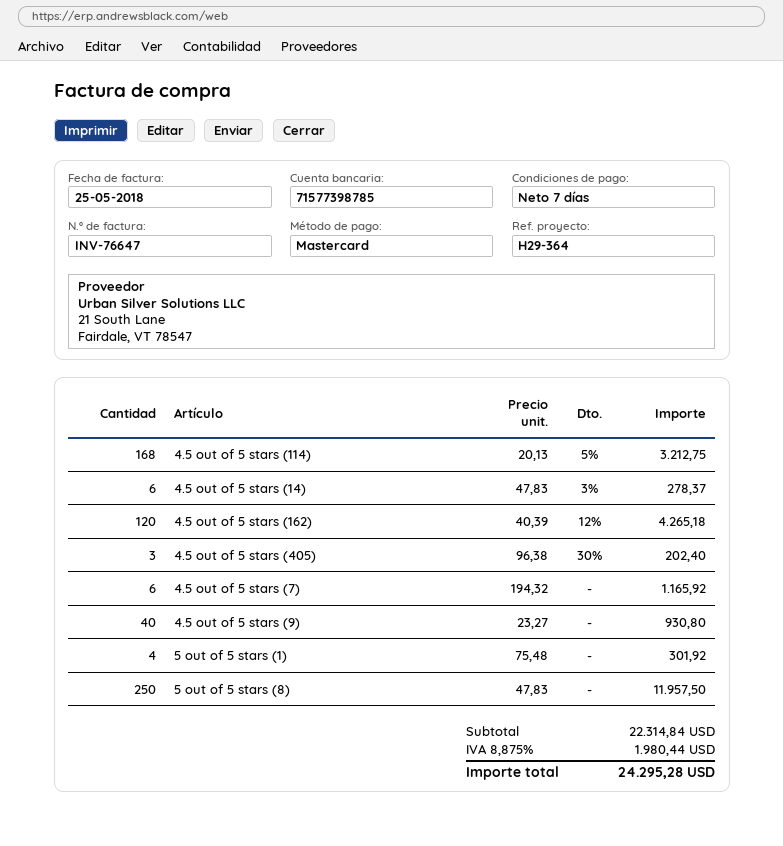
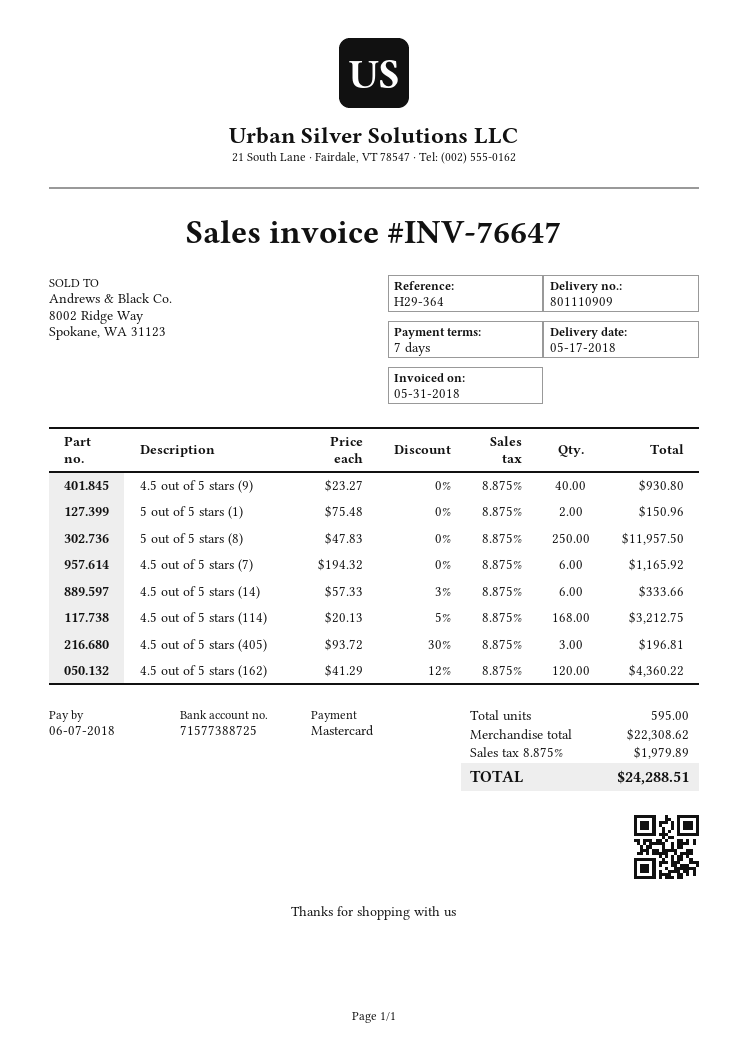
invoice date: 2018-05-25 -> 2018-05-31
bank account: 71577398785 -> 71577388725
4.5 out of 5 stars (14): 6 x 47.83 - 3% = 278.37 -> 6 x 57.33 - 3% = 333.66
4.5 out of 5 stars (162): 120 x 40.39 - 12% = 4265.18 -> 120 x 41.29 - 12% = 4360.22
4.5 out of 5 stars (405): 3 x 96.38 - 30% = 202.40 -> 3 x 93.72 - 30% = 196.81
5 out of 5 stars (1): 4 x 75.48 = 301.92 -> 2 x 75.48 = 150.96
subtotal: 22314.84 -> 22308.62
tax: 8.875% = 1980.44 -> 8.875% = 1979.89
total: 24295.28 -> 24288.51

